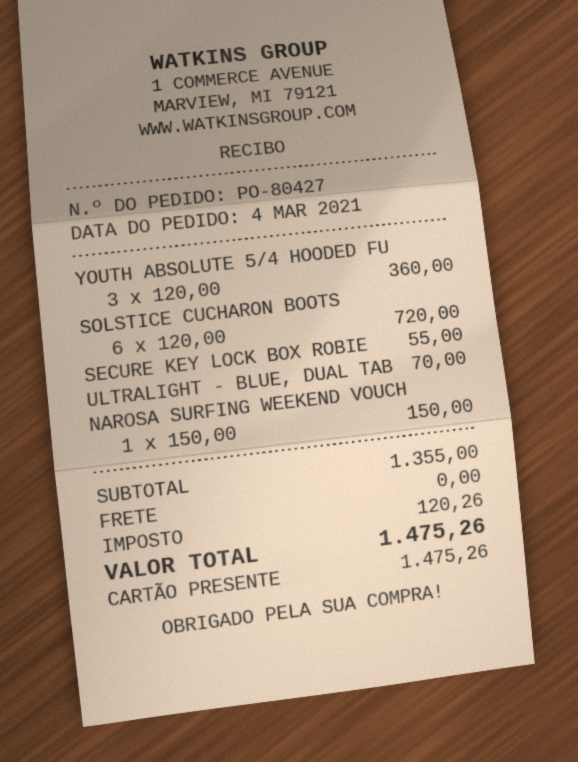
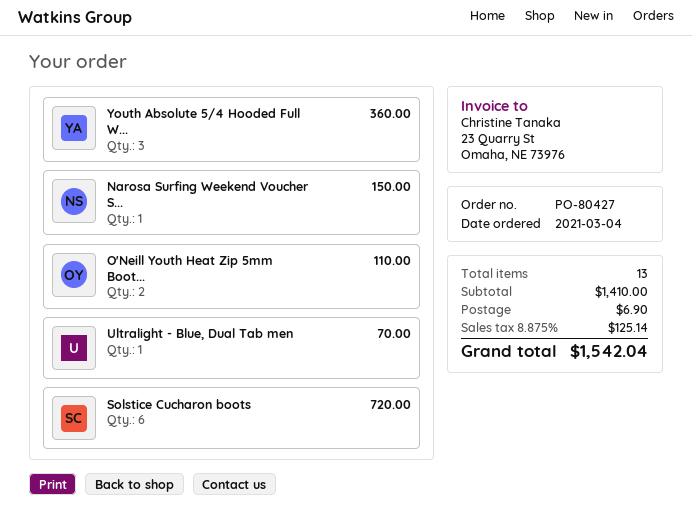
SECURE KEY LOCK BOX ROBIE: 1 for 55.00 -> none
O'Neill Youth Heat Zip 5mm Boot...: none -> 2 for 110.00
subtotal: 1355.00 -> 1410.00
shipping: 0.00 -> 6.90
tax: 120.26 -> 125.14
total: 1475.26 -> 1542.04

